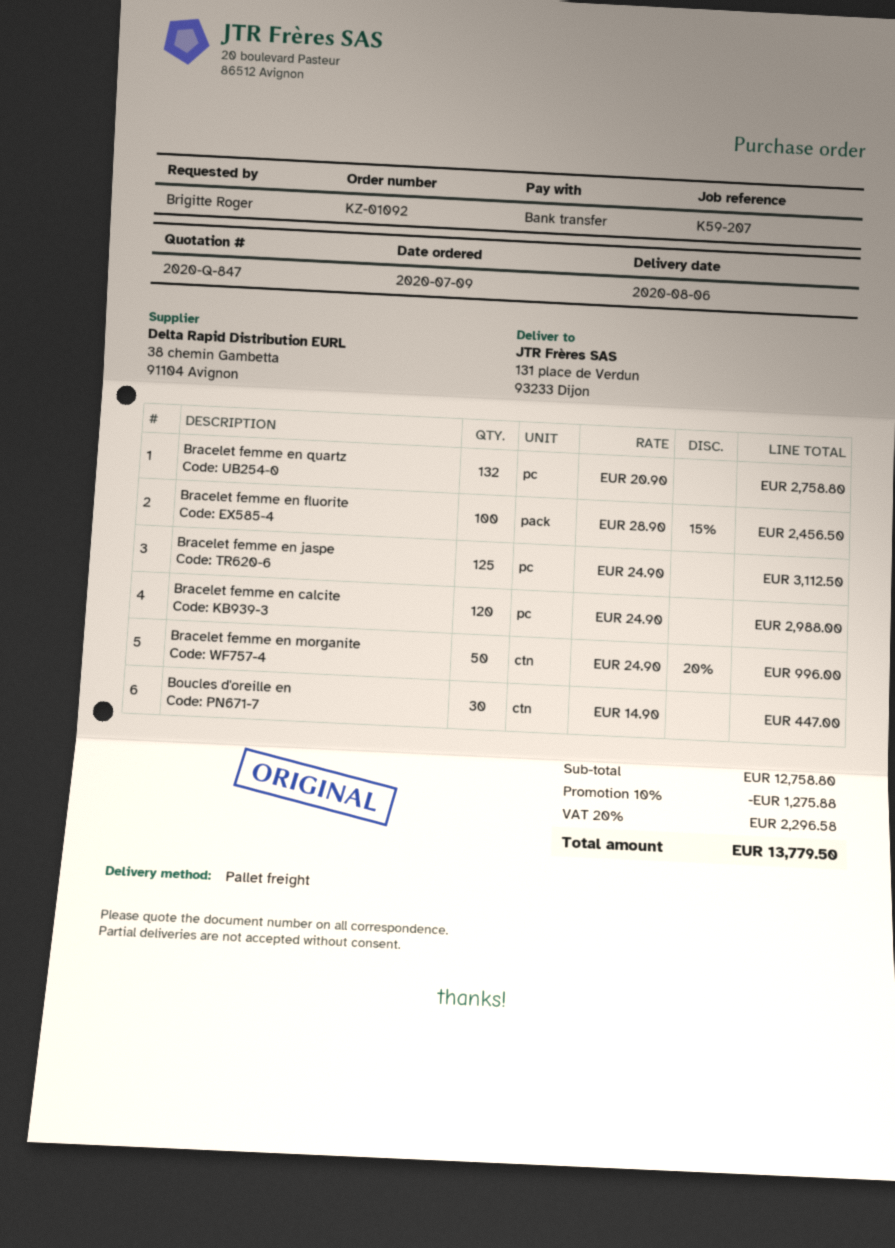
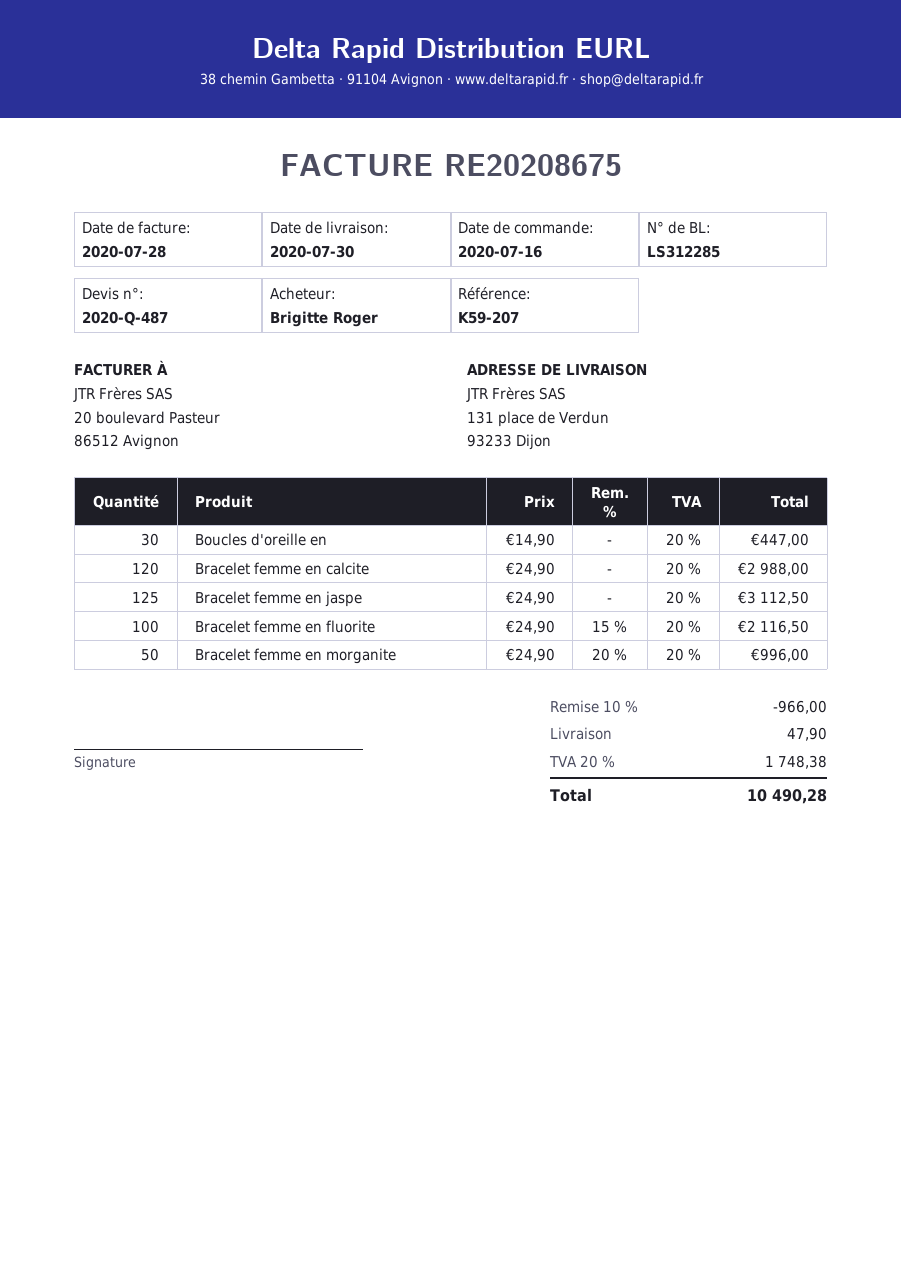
quote number: 2020-Q-847 -> 2020-Q-487
order date: 2020-07-09 -> 2020-07-16
delivery date: 2020-08-06 -> 2020-07-30
Bracelet femme en quartz: 132 x 20.90 = 2758.80 -> none
Bracelet femme en fluorite: 100 x 28.90 - 15% = 2456.50 -> 100 x 24.90 - 15% = 2116.50
discount: 10% = 1275.88 -> 10% = 966.00
shipping: none -> 47.90
tax: 20% = 2296.58 -> 20% = 1748.38
total: 13779.50 -> 10490.28

